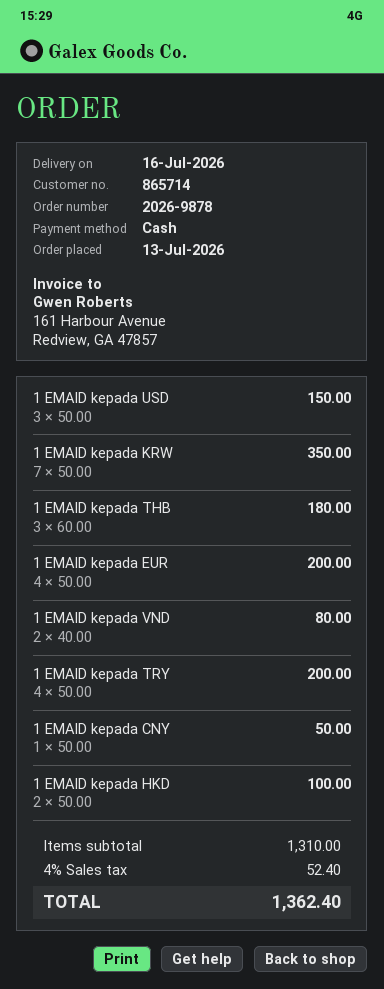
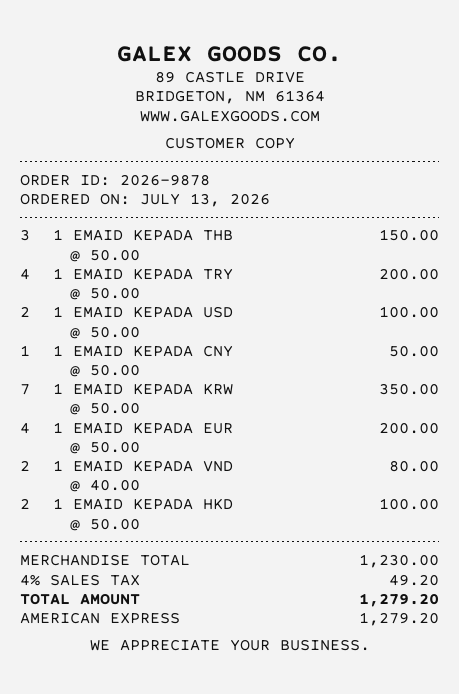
payment method: cash -> American Express
1 EMAID kepada USD: 3 x 50.00 = 150.00 -> 2 x 50.00 = 100.00
1 EMAID kepada THB: 3 x 60.00 = 180.00 -> 3 x 50.00 = 150.00
subtotal: 1310.00 -> 1230.00
tax: 4% = 52.40 -> 4% = 49.20
total: 1362.40 -> 1279.20

